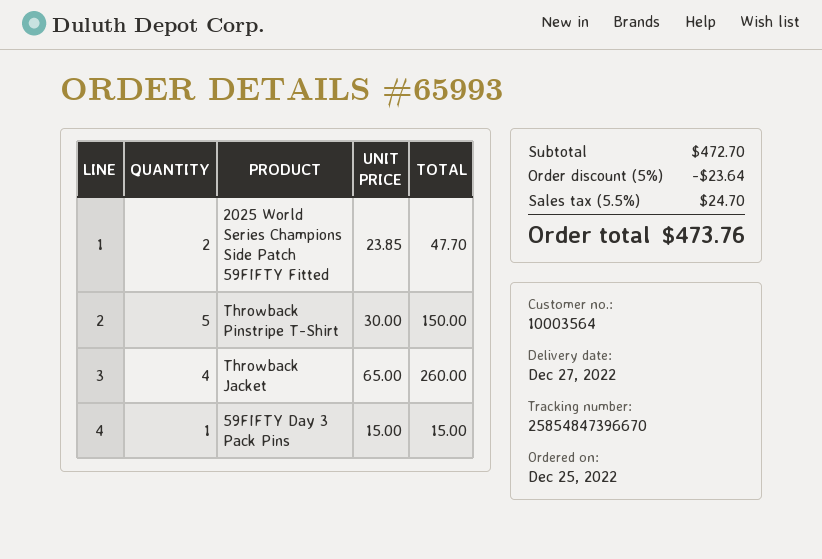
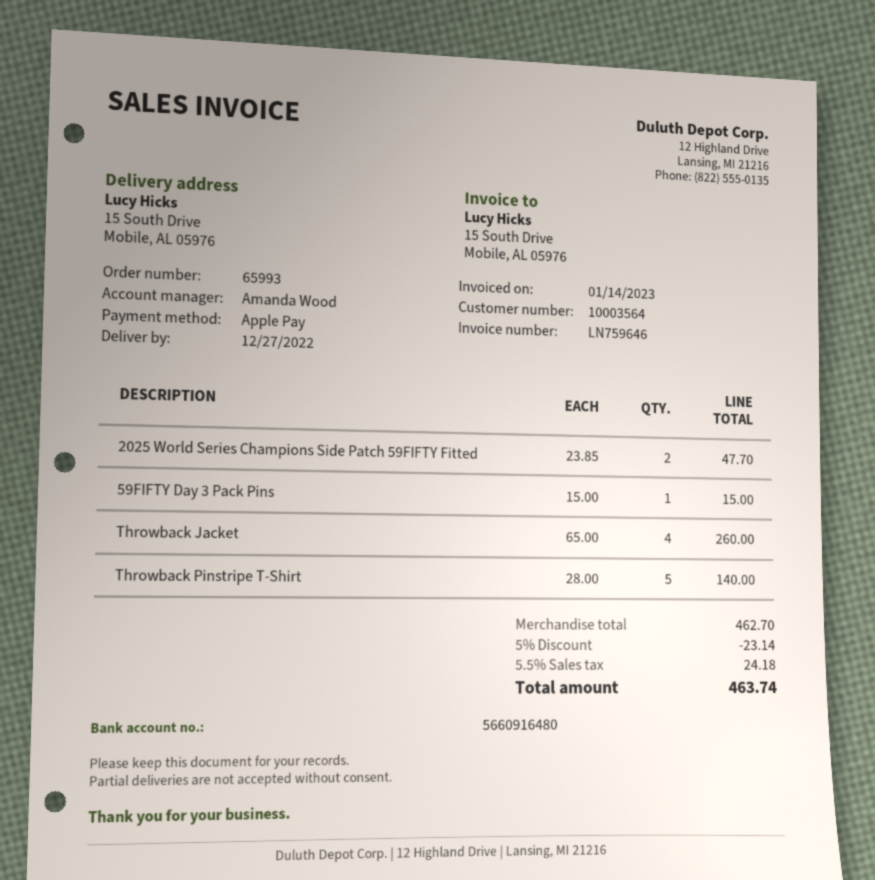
Throwback Pinstripe T-Shirt: 5 x 30.00 = 150.00 -> 5 x 28.00 = 140.00
subtotal: 472.70 -> 462.70
discount: 5% = 23.64 -> 5% = 23.14
tax: 5.5% = 24.70 -> 5.5% = 24.18
total: 473.76 -> 463.74

